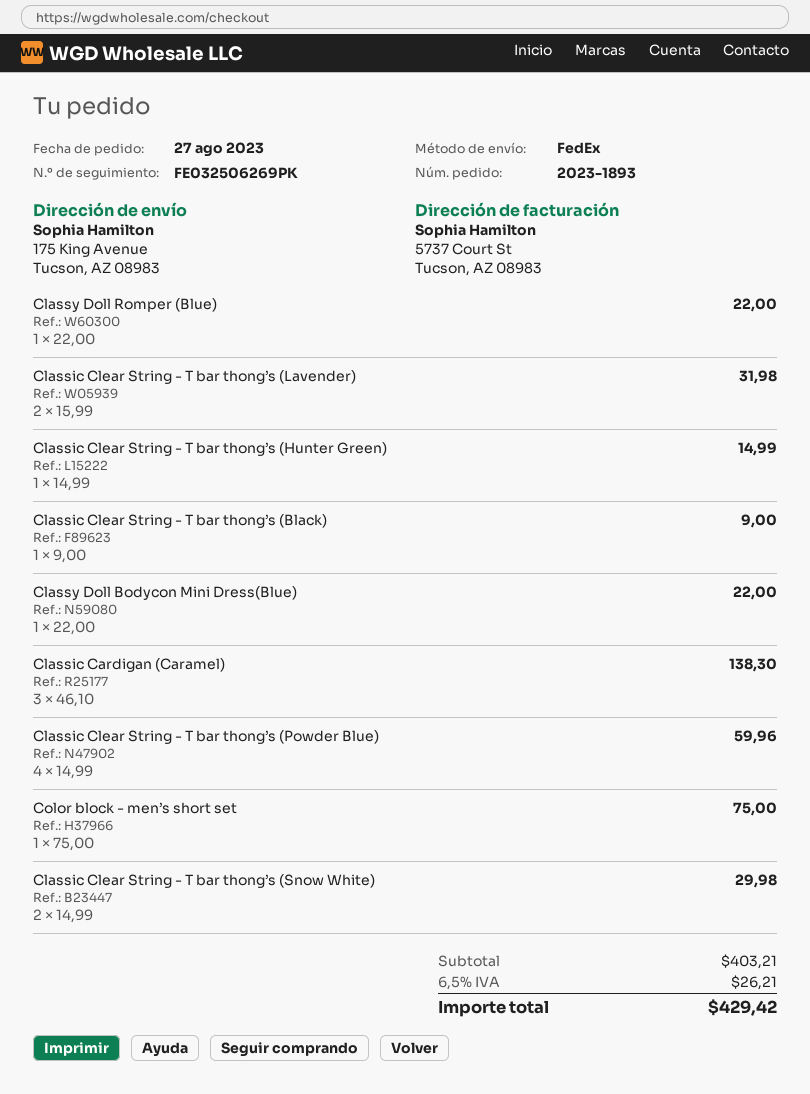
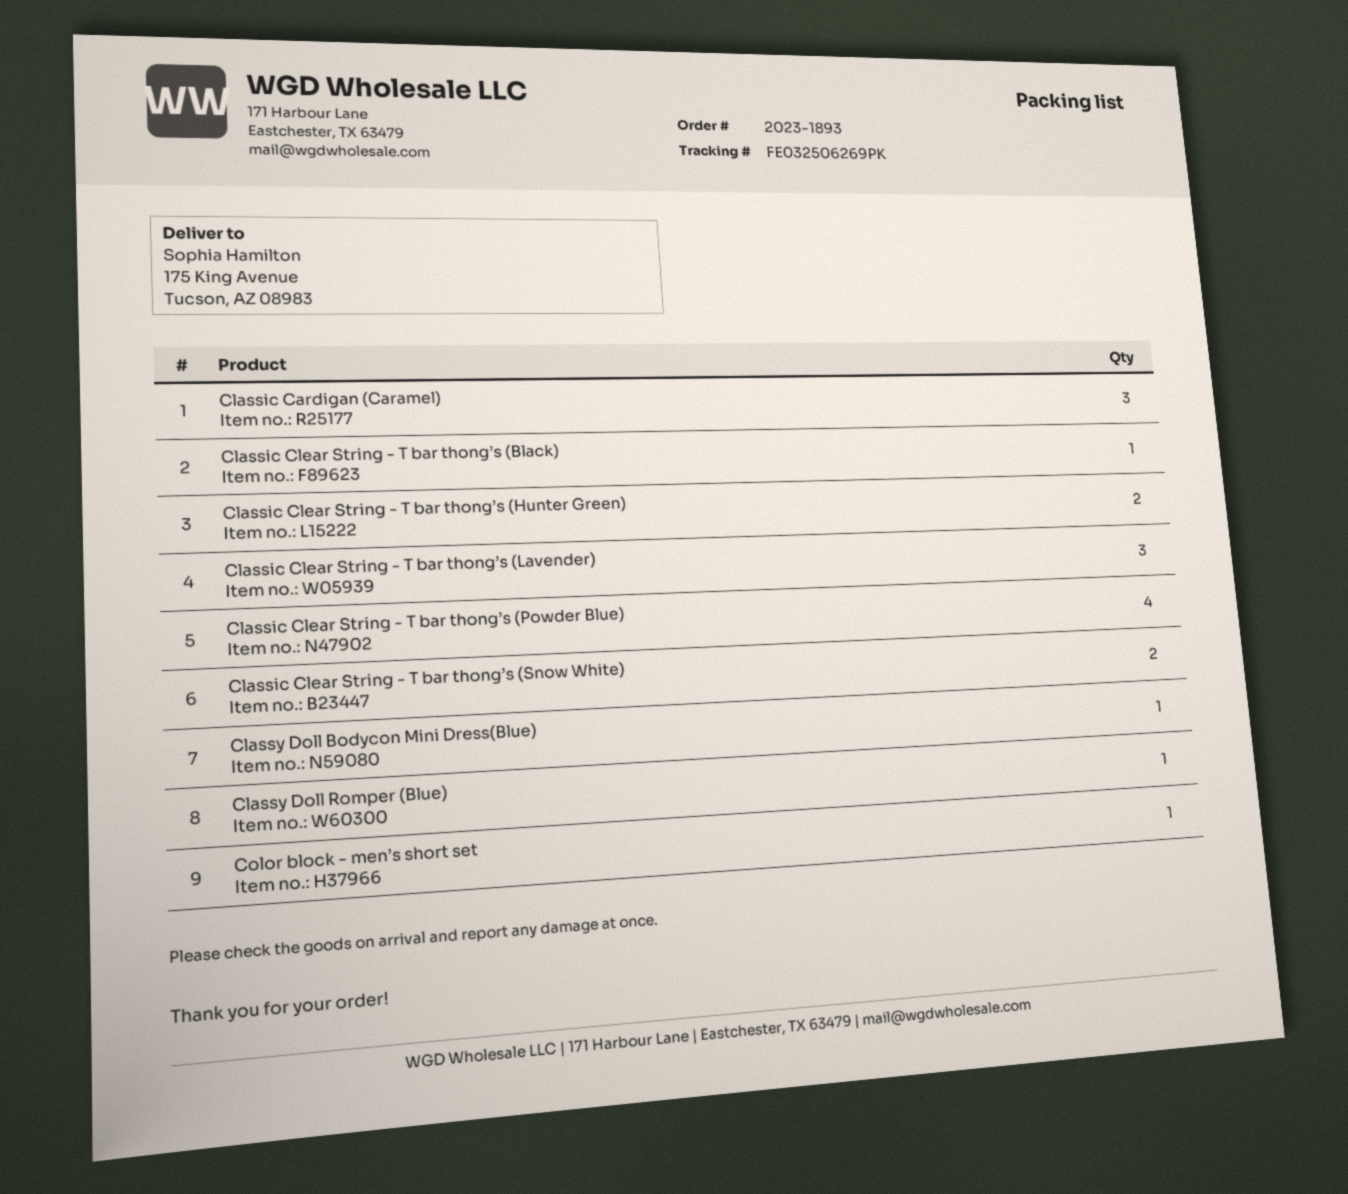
Classic Clear String - T bar thong’s (Lavender): 2 -> 3
Classic Clear String - T bar thong’s (Hunter Green): 1 -> 2

